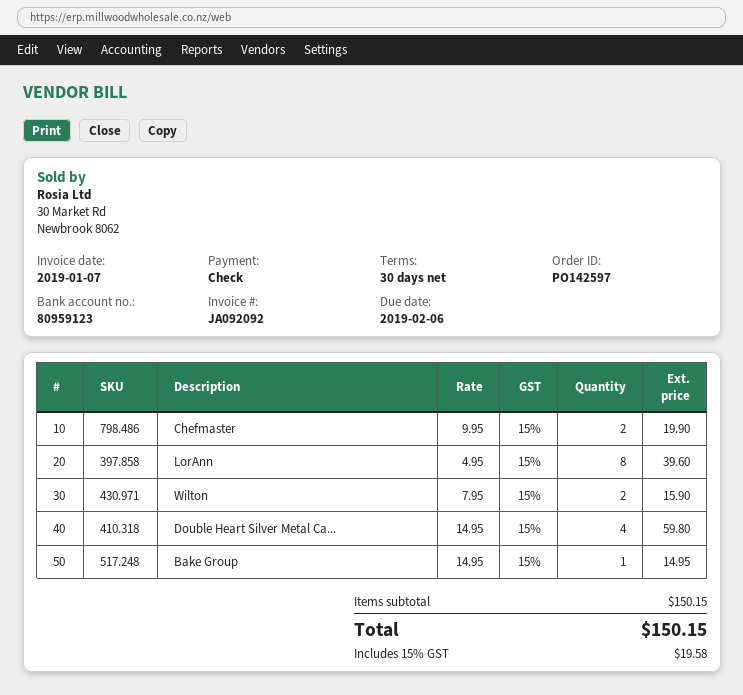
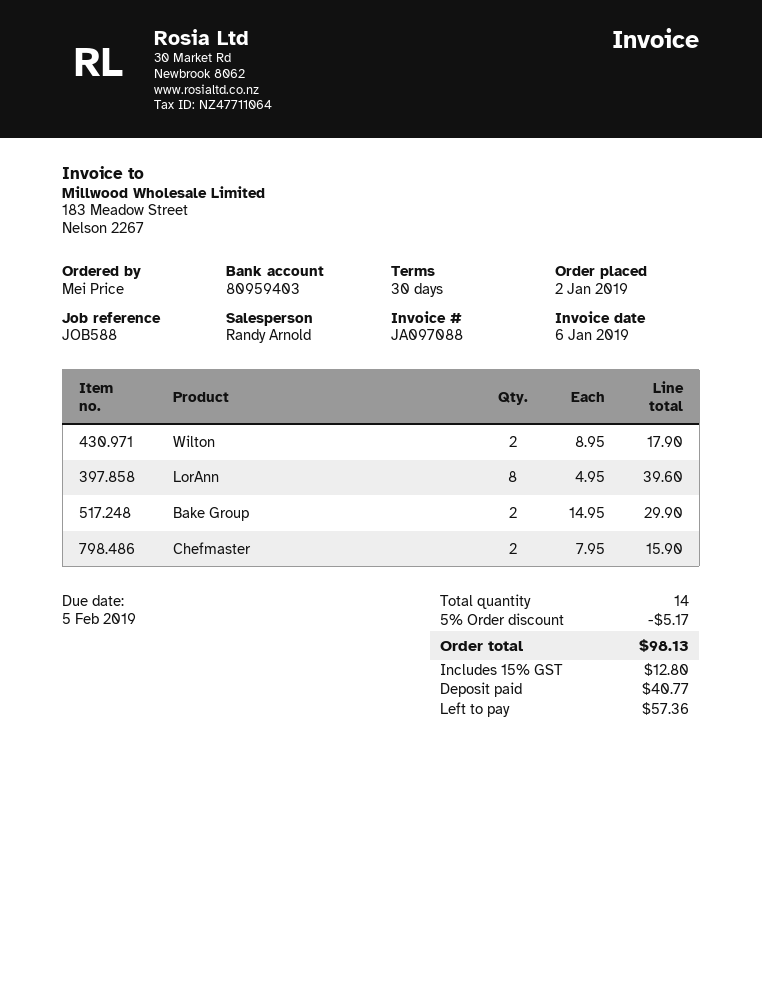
invoice number: JA092092 -> JA097088
invoice date: 2019-01-07 -> 2019-01-06
due date: 2019-02-06 -> 2019-02-05
bank account: 80959123 -> 80959403
Chefmaster: 2 x 9.95 = 19.90 -> 2 x 7.95 = 15.90
Wilton: 2 x 7.95 = 15.90 -> 2 x 8.95 = 17.90
Double Heart Silver Metal Ca...: 4 x 14.95 = 59.80 -> none
Bake Group: 1 x 14.95 = 14.95 -> 2 x 14.95 = 29.90
discount: none -> 5% = 5.17
tax: 15% = 19.58 -> 15% = 12.80
total: 150.15 -> 98.13

